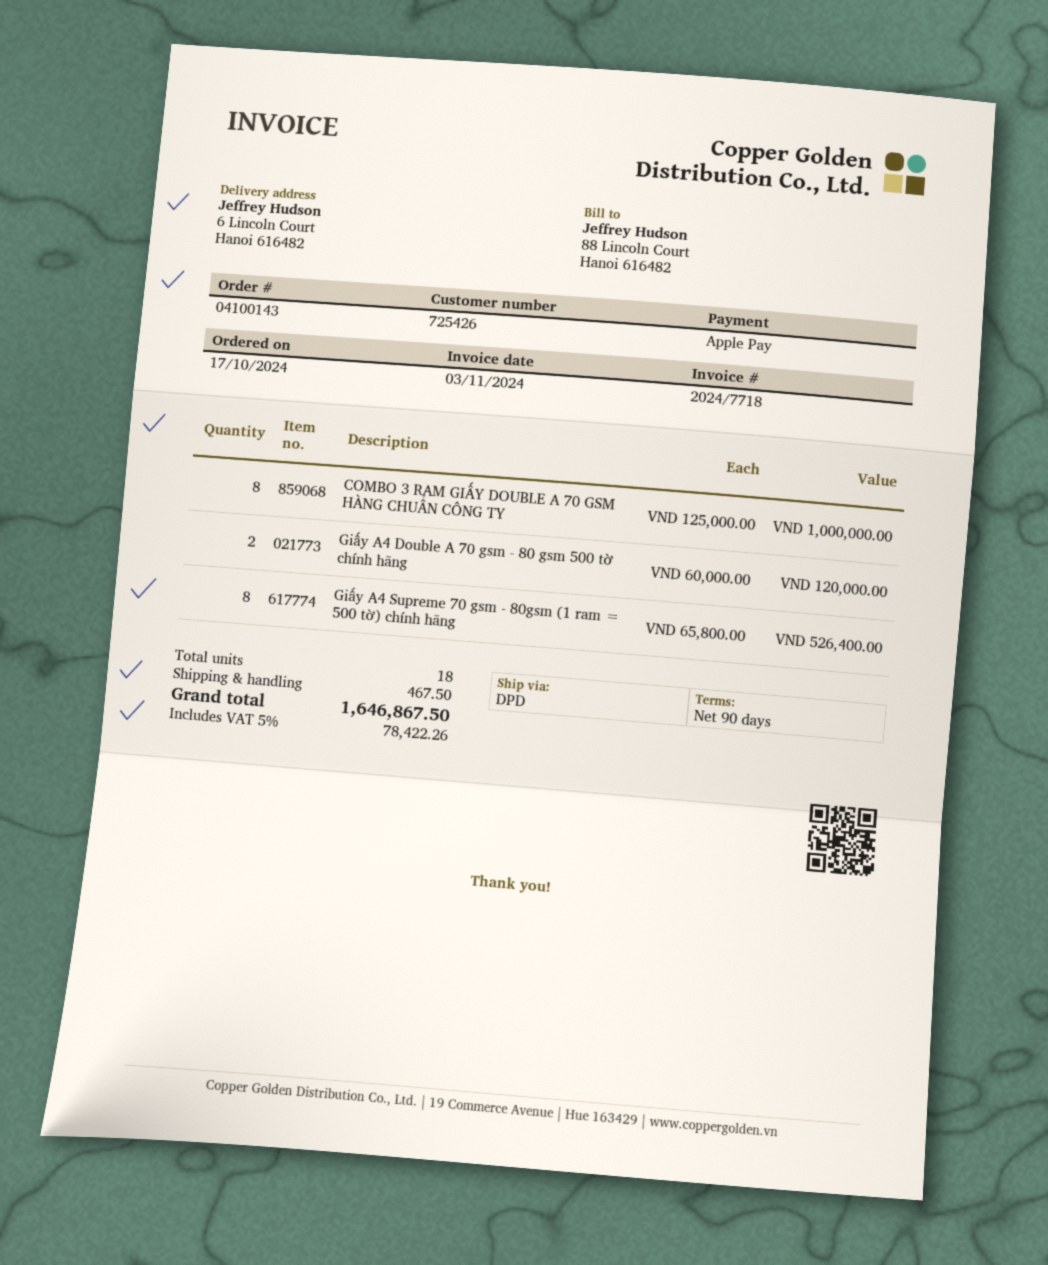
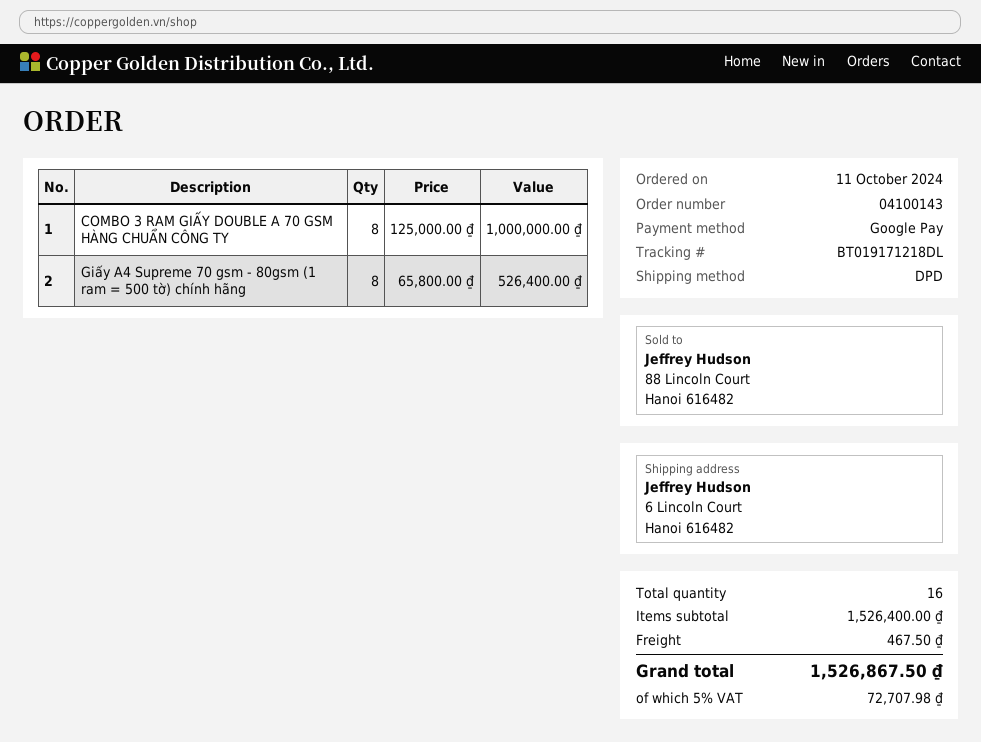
order date: 2024-10-17 -> 2024-10-11
payment method: Apple Pay -> Google Pay
Giấy A4 Double A 70 gsm - 80 gsm 500 tờ chính hãng: 2 x 60000.00 = 120000.00 -> none
total quantity: 18 -> 16
tax: 5% = 78422.26 -> 5% = 72707.98
total: 1646867.50 -> 1526867.50

